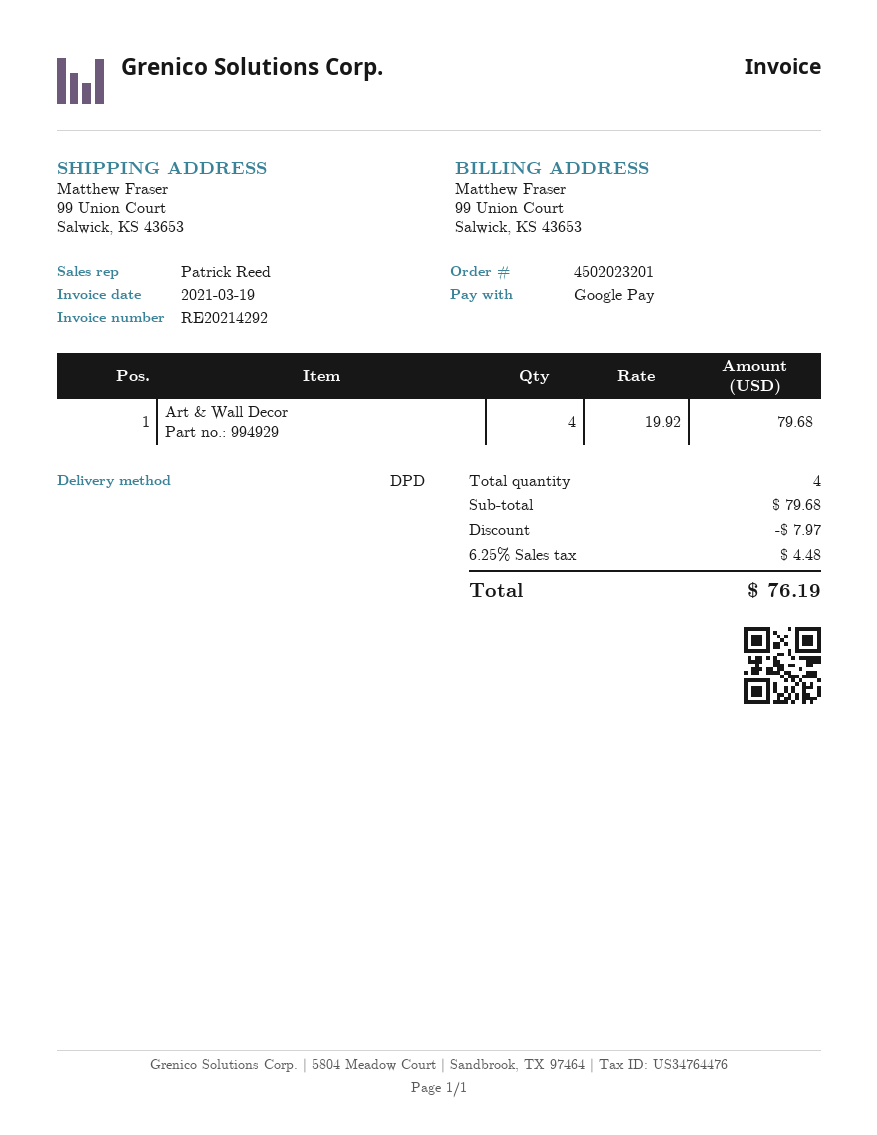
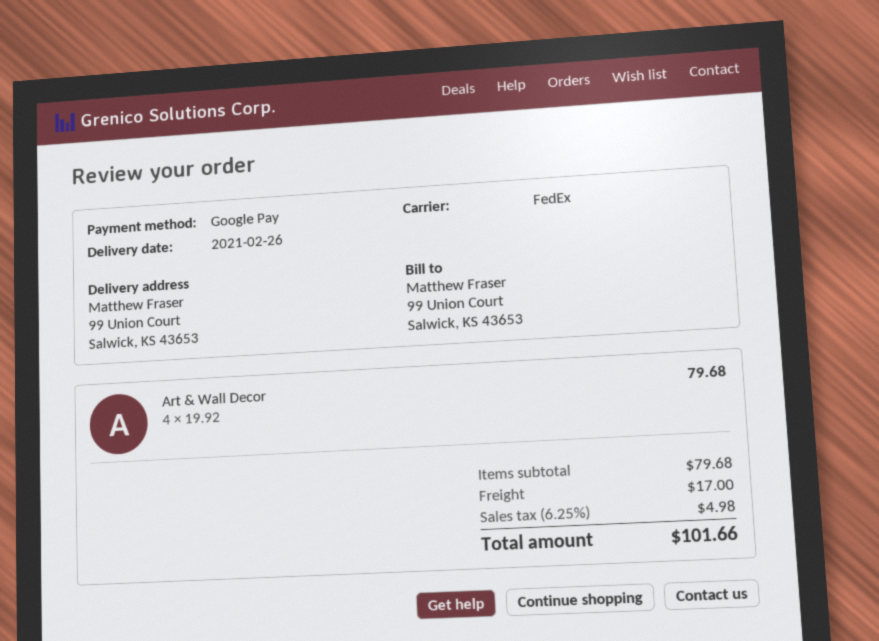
shipping method: DPD -> FedEx
discount: 7.97 -> none
shipping: none -> 17.00
tax: 6.25% = 4.48 -> 6.25% = 4.98
total: 76.19 -> 101.66

